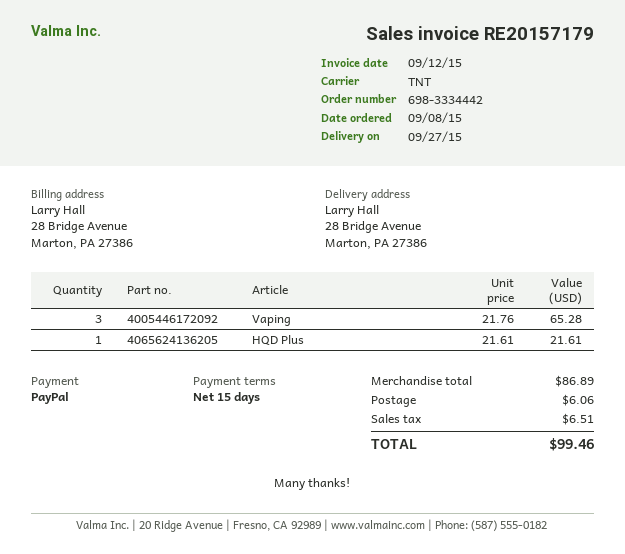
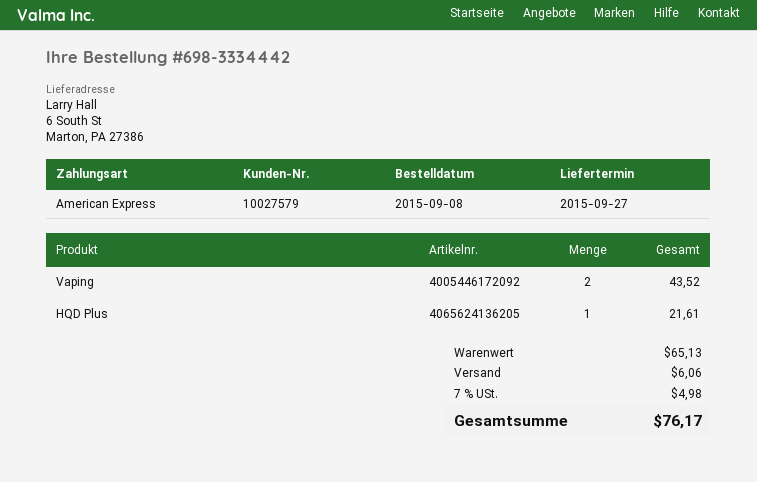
payment method: PayPal -> American Express
ship to: 28 Bridge Avenue, Marton, PA 27386 -> 6 South St, Marton, PA 27386
Vaping: 3 for 65.28 -> 2 for 43.52
subtotal: 86.89 -> 65.13
tax: 6.51 -> 4.98
total: 99.46 -> 76.17

